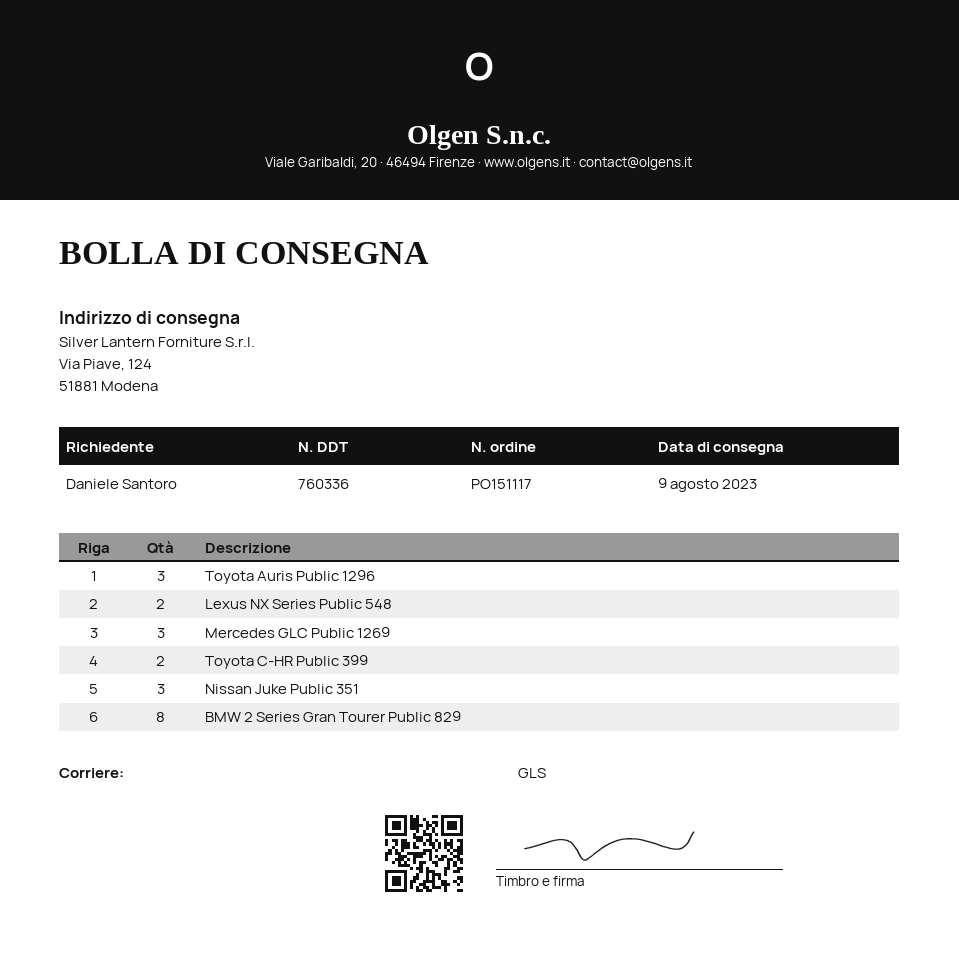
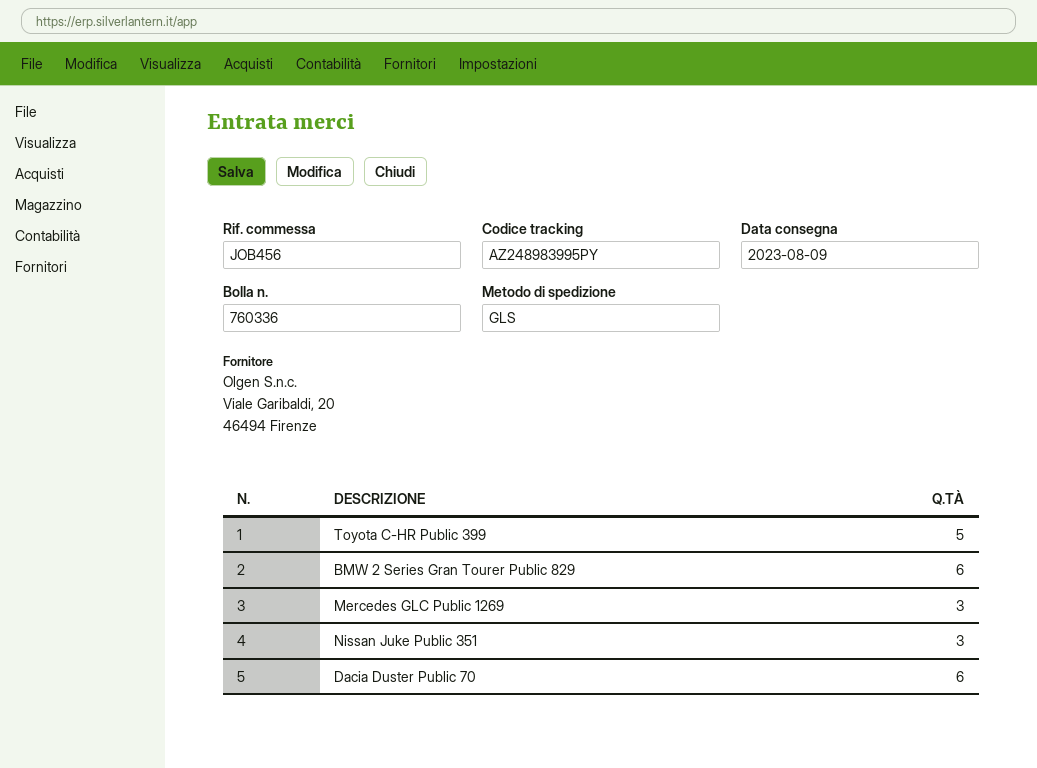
Toyota Auris Public 1296: 3 -> none
Lexus NX Series Public 548: 2 -> none
Toyota C-HR Public 399: 2 -> 5
BMW 2 Series Gran Tourer Public 829: 8 -> 6
Dacia Duster Public 70: none -> 6

